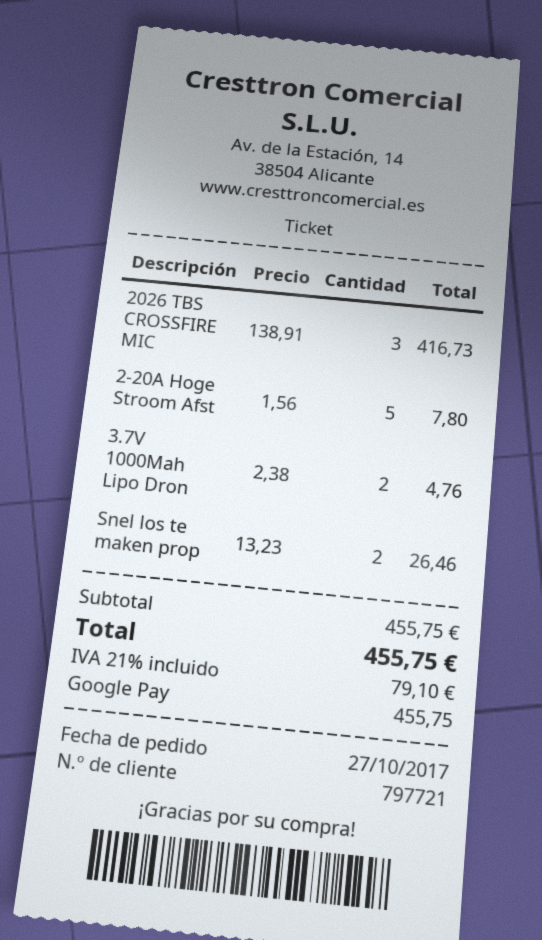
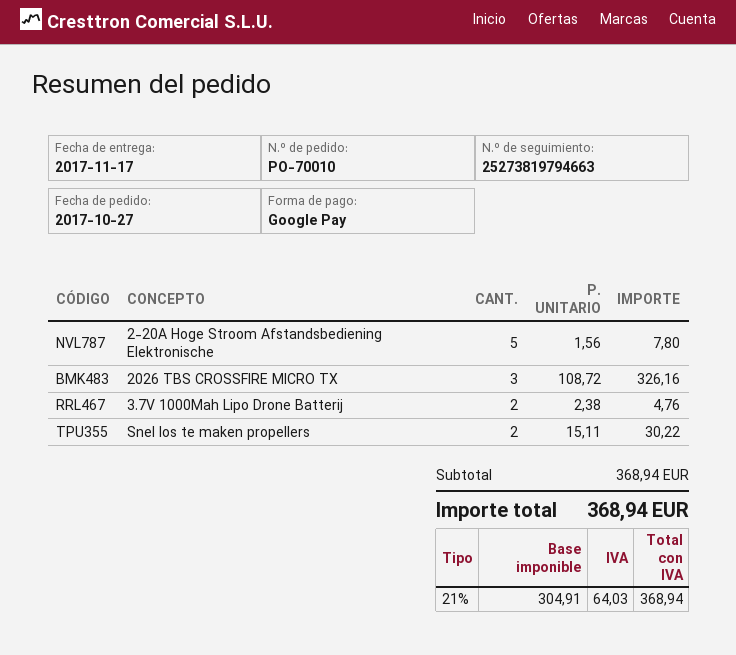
2026 TBS CROSSFIRE MIC: 3 x 138.91 = 416.73 -> 3 x 108.72 = 326.16
Snel los te maken prop: 2 x 13.23 = 26.46 -> 2 x 15.11 = 30.22
subtotal: 455.75 -> 368.94
tax: 21% = 79.10 -> 21% = 64.03
total: 455.75 -> 368.94

